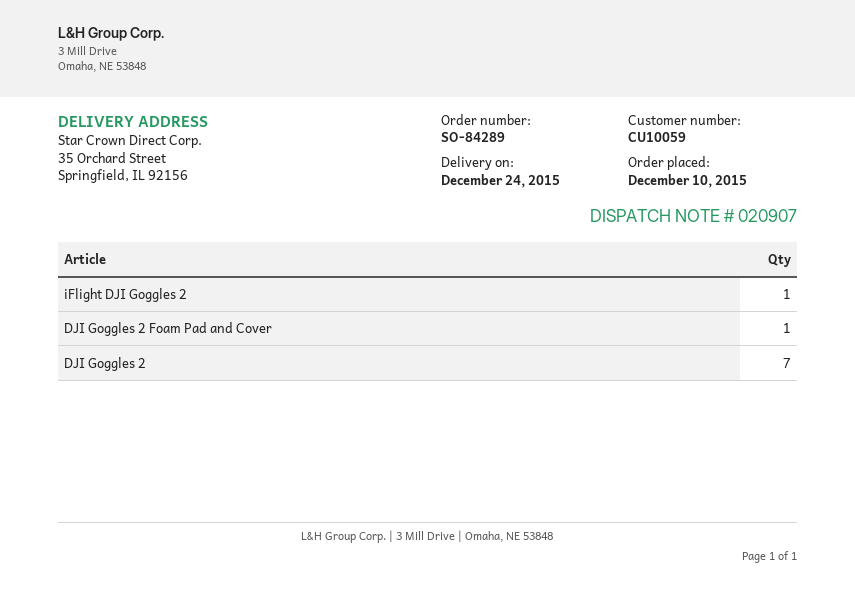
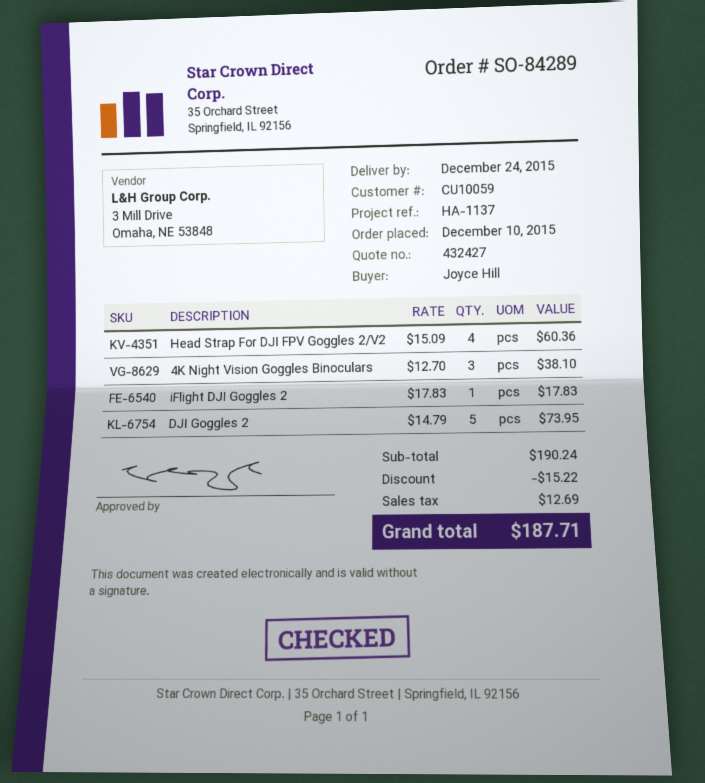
DJI Goggles 2 Foam Pad and Cover: 1 -> none
DJI Goggles 2: 7 -> 5
Head Strap For DJI FPV Goggles 2/V2: none -> 4
4K Night Vision Goggles Binoculars: none -> 3

